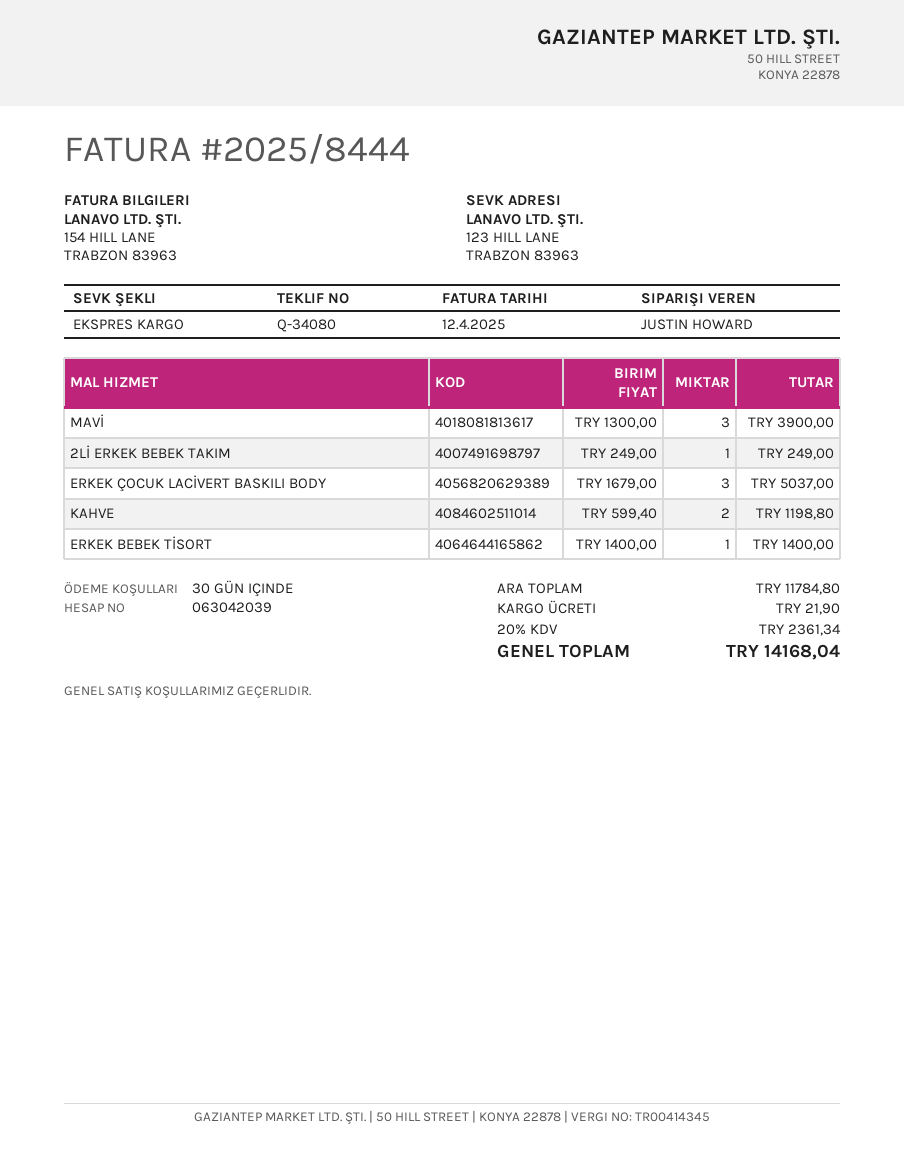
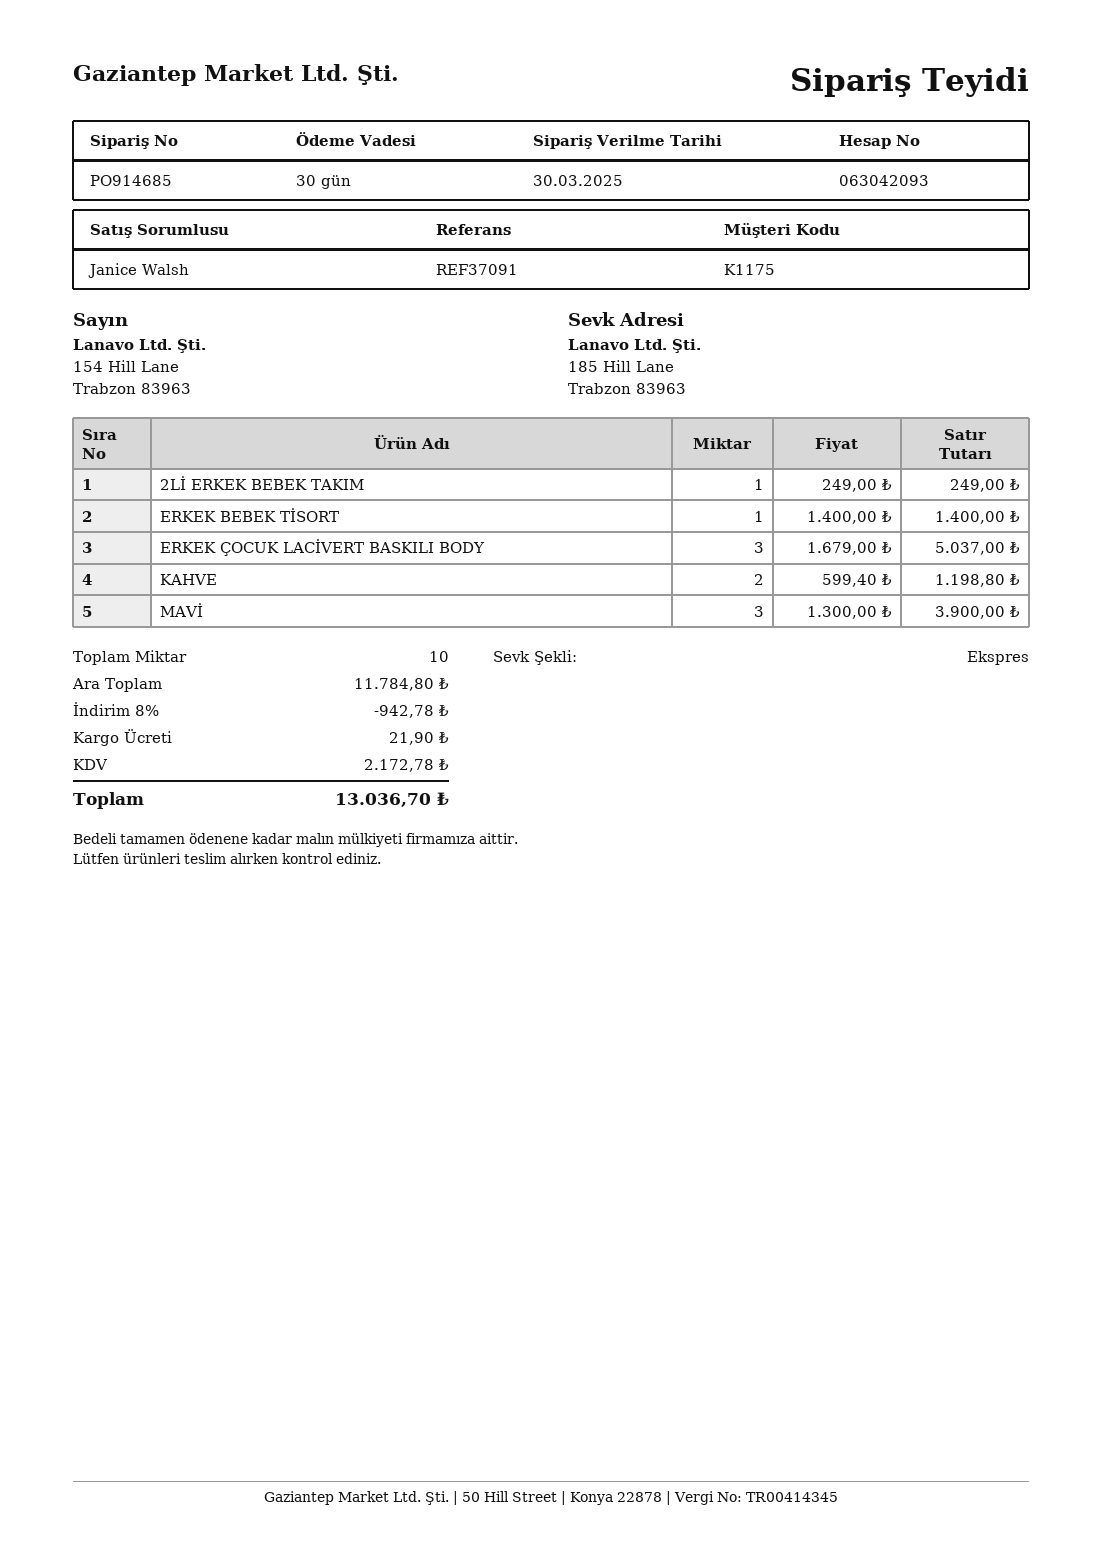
bank account: 063042039 -> 063042093
ship to: 123 HILL LANE, TRABZON 83963 -> 185 Hill Lane, Trabzon 83963
discount: none -> 8% = 942.78
tax: 2361.34 -> 2172.78
total: 14168.04 -> 13036.70

